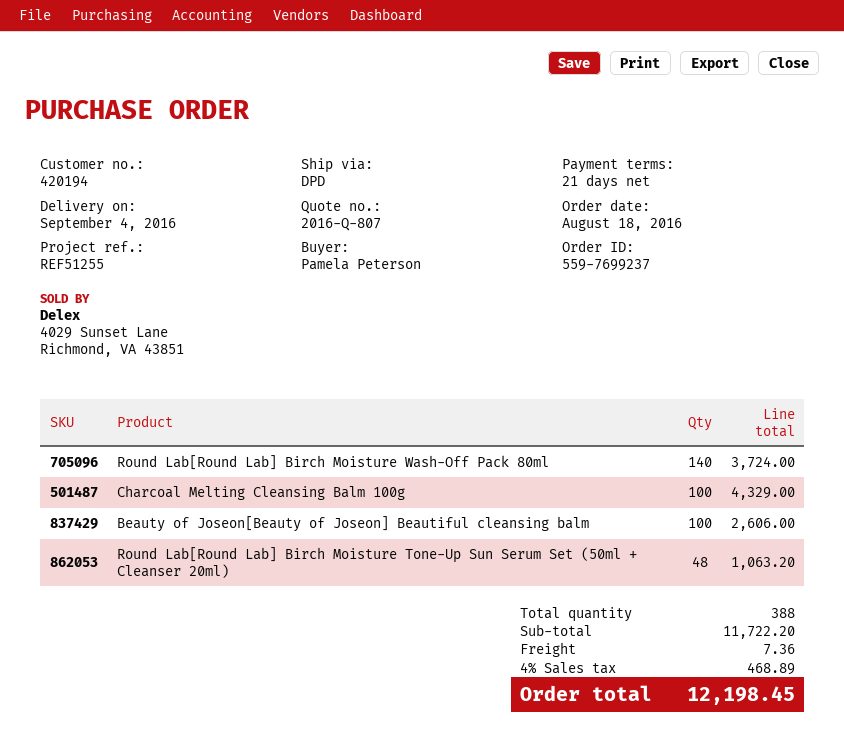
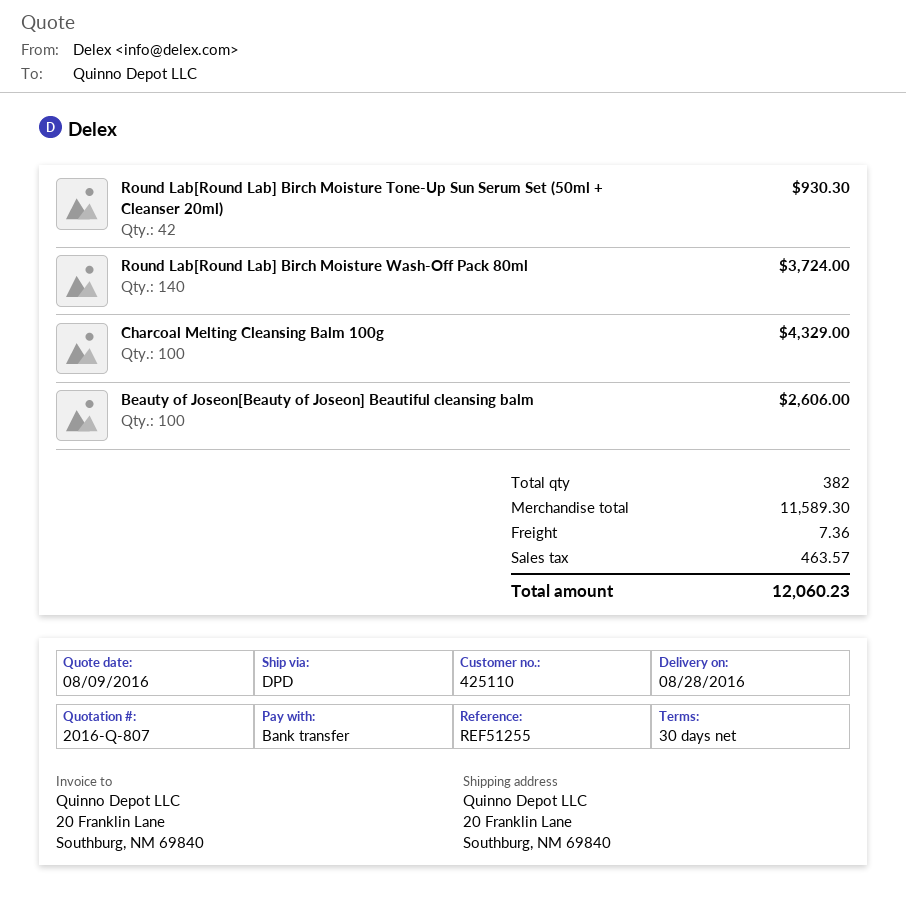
delivery date: 2016-09-04 -> 2016-08-28
payment terms: 21 days -> 30 days
customer number: 420194 -> 425110
Round Lab[Round Lab] Birch Moisture Tone-Up Sun Serum Set (50ml + Cleanser 20ml): 48 for 1063.20 -> 42 for 930.30
total quantity: 388 -> 382
subtotal: 11722.20 -> 11589.30
tax: 468.89 -> 463.57
total: 12198.45 -> 12060.23

